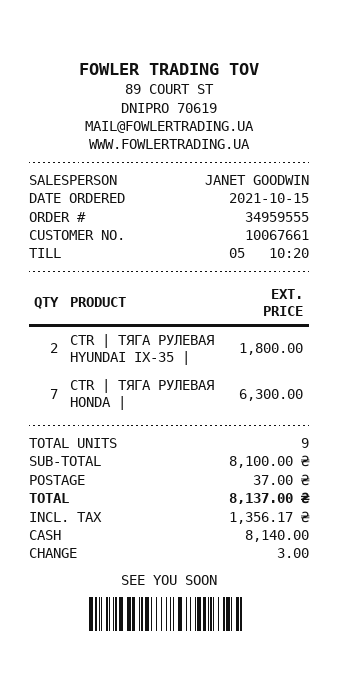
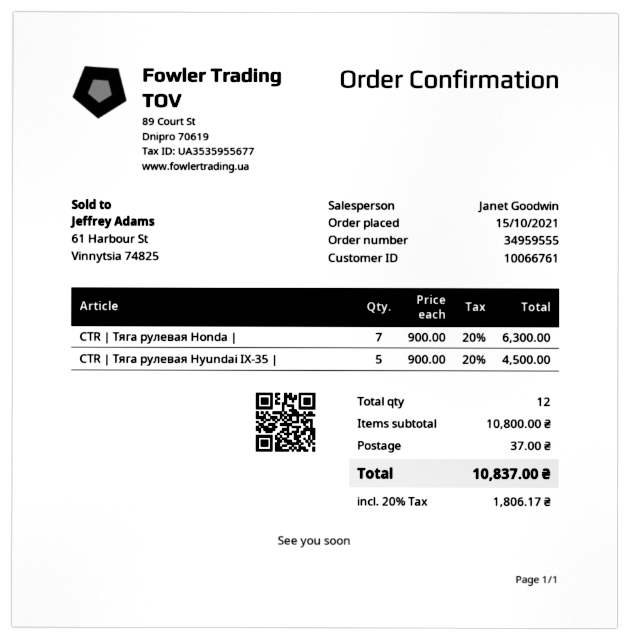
customer number: 10067661 -> 10066761
CTR | ТЯГА РУЛЕВАЯ HYUNDAI IX-35 |: 2 for 1800.00 -> 5 for 4500.00
total quantity: 9 -> 12
subtotal: 8100.00 -> 10800.00
tax: 1356.17 -> 1806.17
total: 8137.00 -> 10837.00

